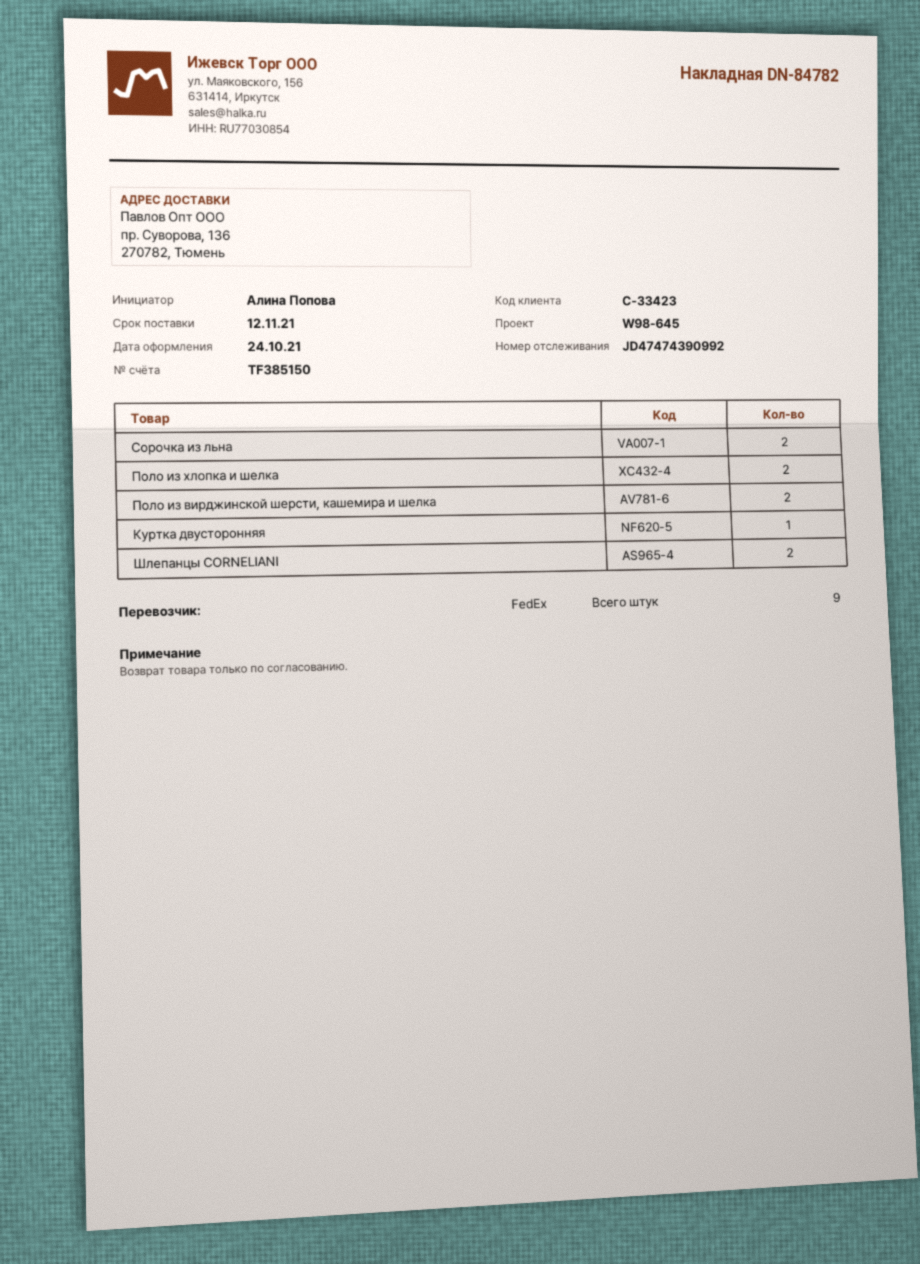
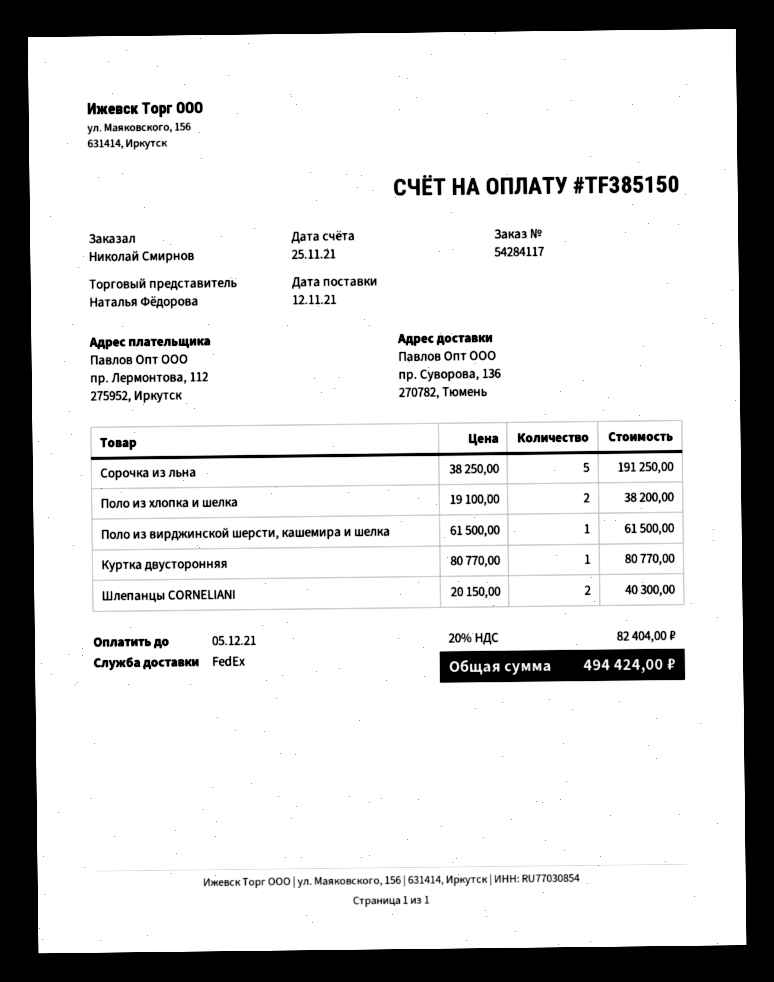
ordered by: Алина Попова -> Николай Смирнов
Сорочка из льна: 2 -> 5
Поло из вирджинской шерсти, кашемира и шелка: 2 -> 1

